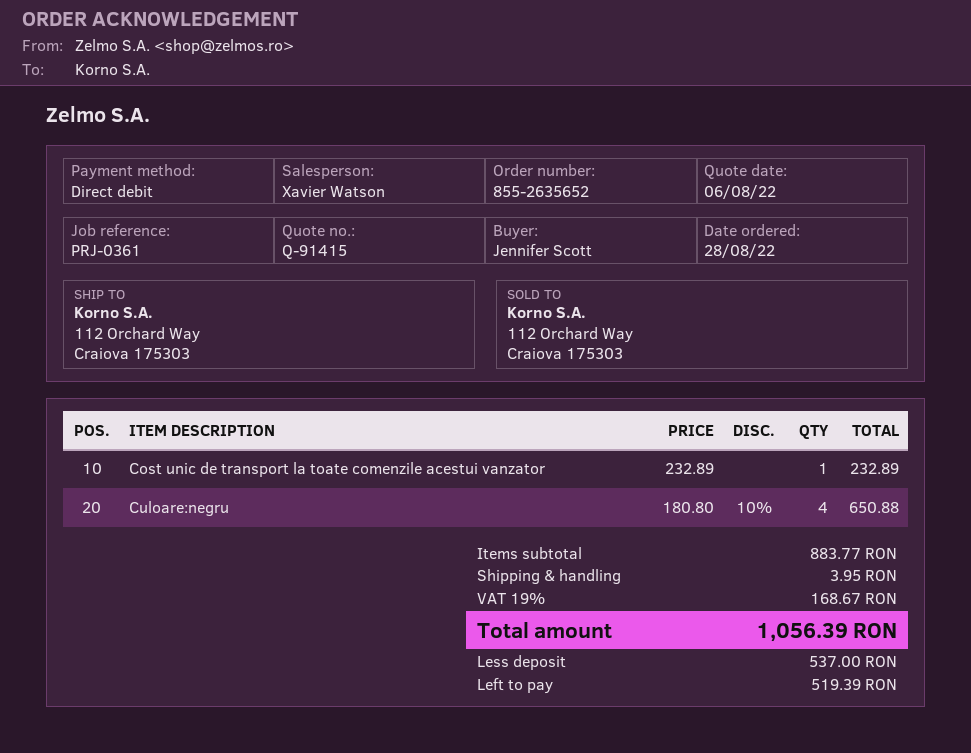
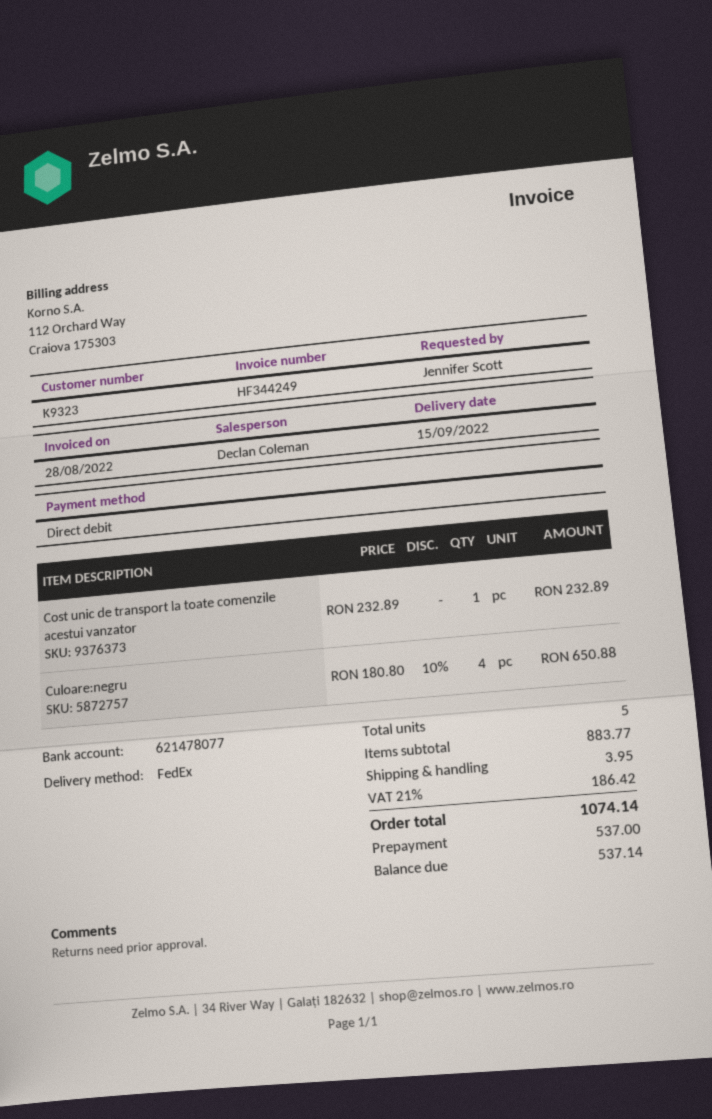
sales rep: Xavier Watson -> Declan Coleman
tax: 19% = 168.67 -> 21% = 186.42
total: 1056.39 -> 1074.14
balance: 519.39 -> 537.14

